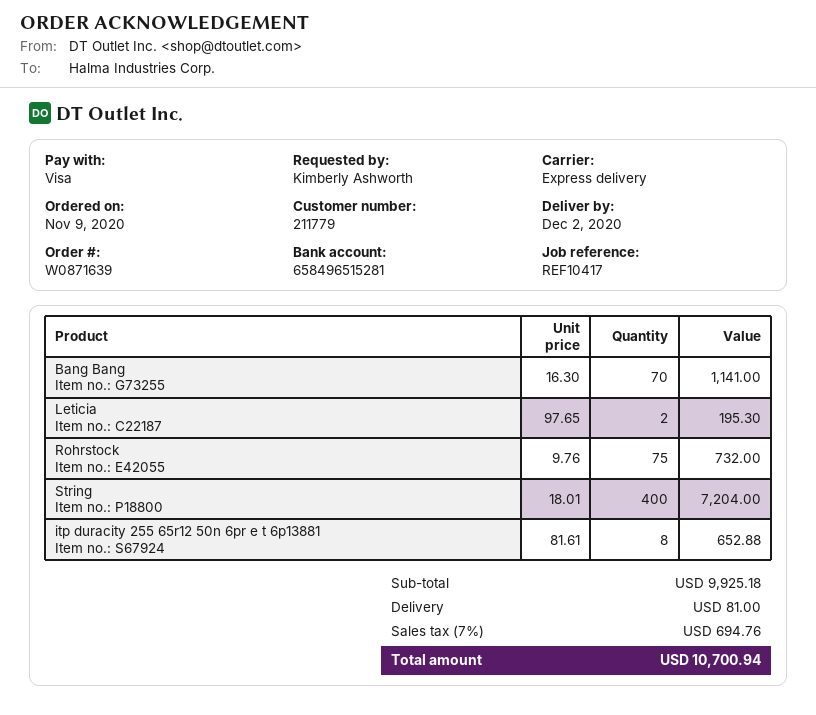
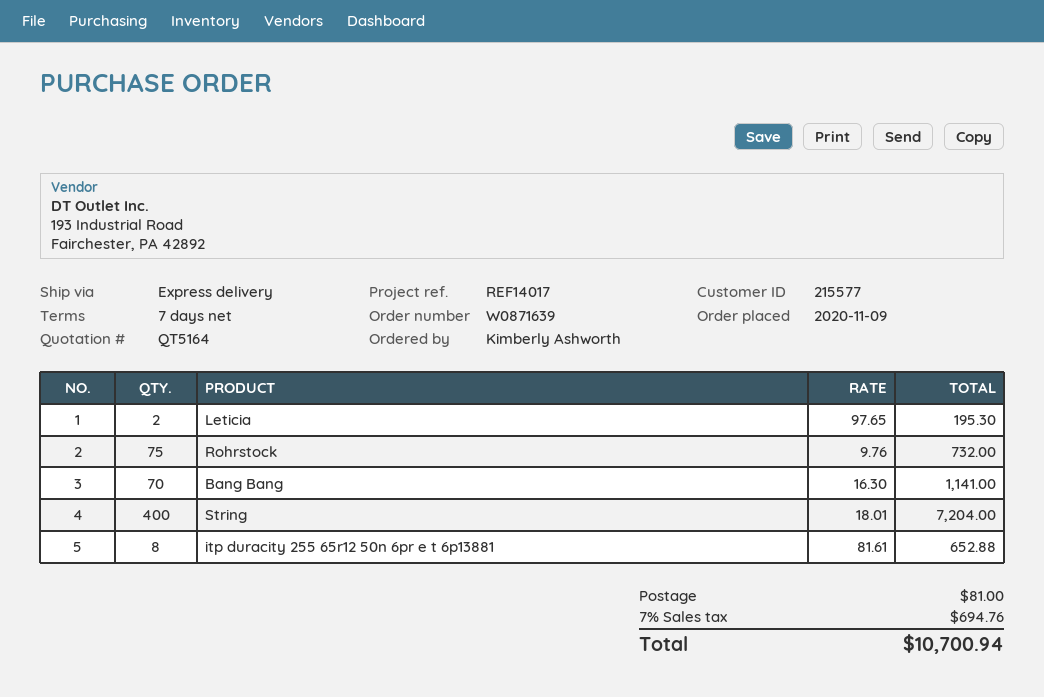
customer number: 211779 -> 215577
reference: REF10417 -> REF14017

